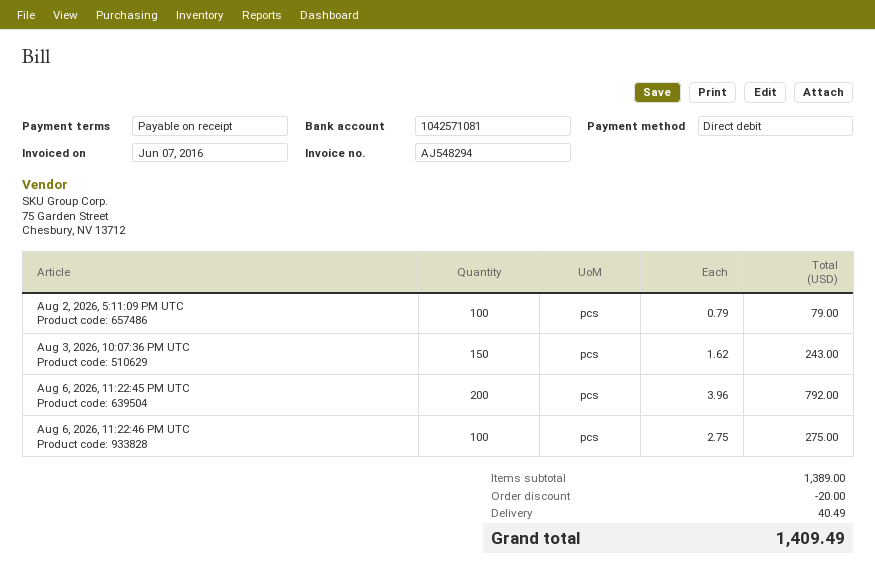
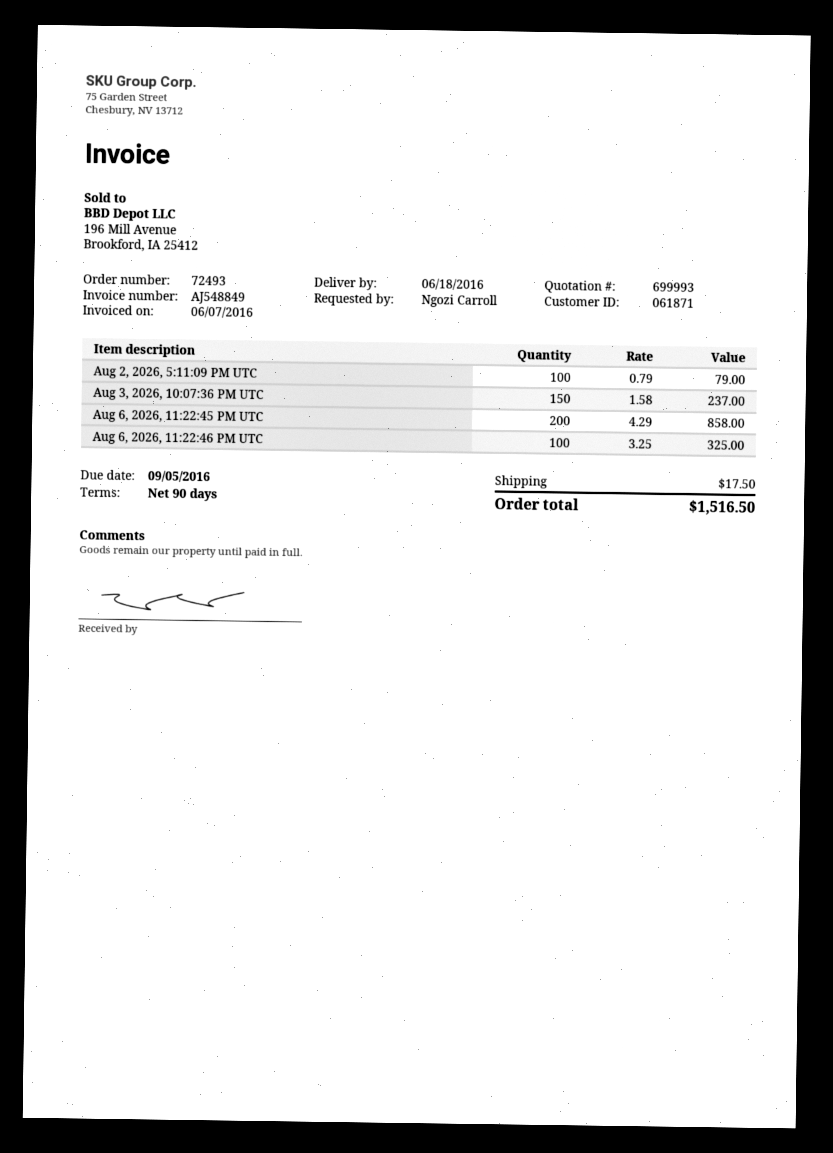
invoice number: AJ548294 -> AJ548849
payment terms: on receipt -> 90 days
Aug 3, 2026, 10:07:36 PM UTC: 150 x 1.62 = 243.00 -> 150 x 1.58 = 237.00
Aug 6, 2026, 11:22:45 PM UTC: 200 x 3.96 = 792.00 -> 200 x 4.29 = 858.00
Aug 6, 2026, 11:22:46 PM UTC: 100 x 2.75 = 275.00 -> 100 x 3.25 = 325.00
discount: 20.00 -> none
shipping: 40.49 -> 17.50
total: 1409.49 -> 1516.50

